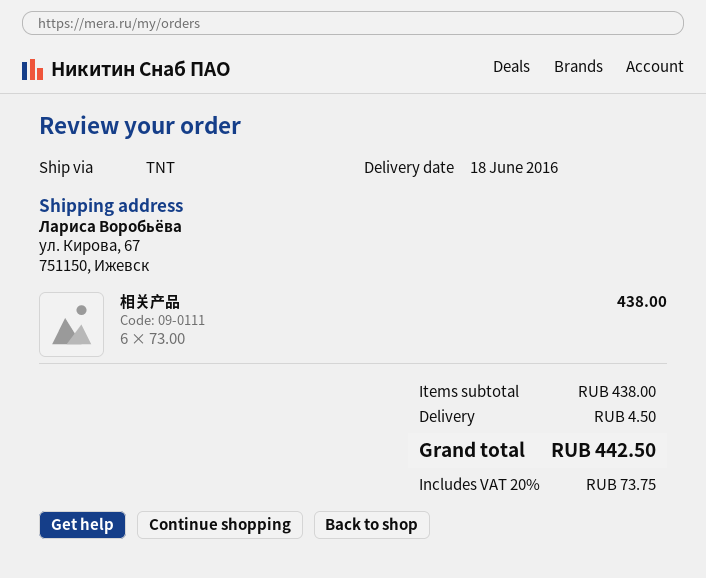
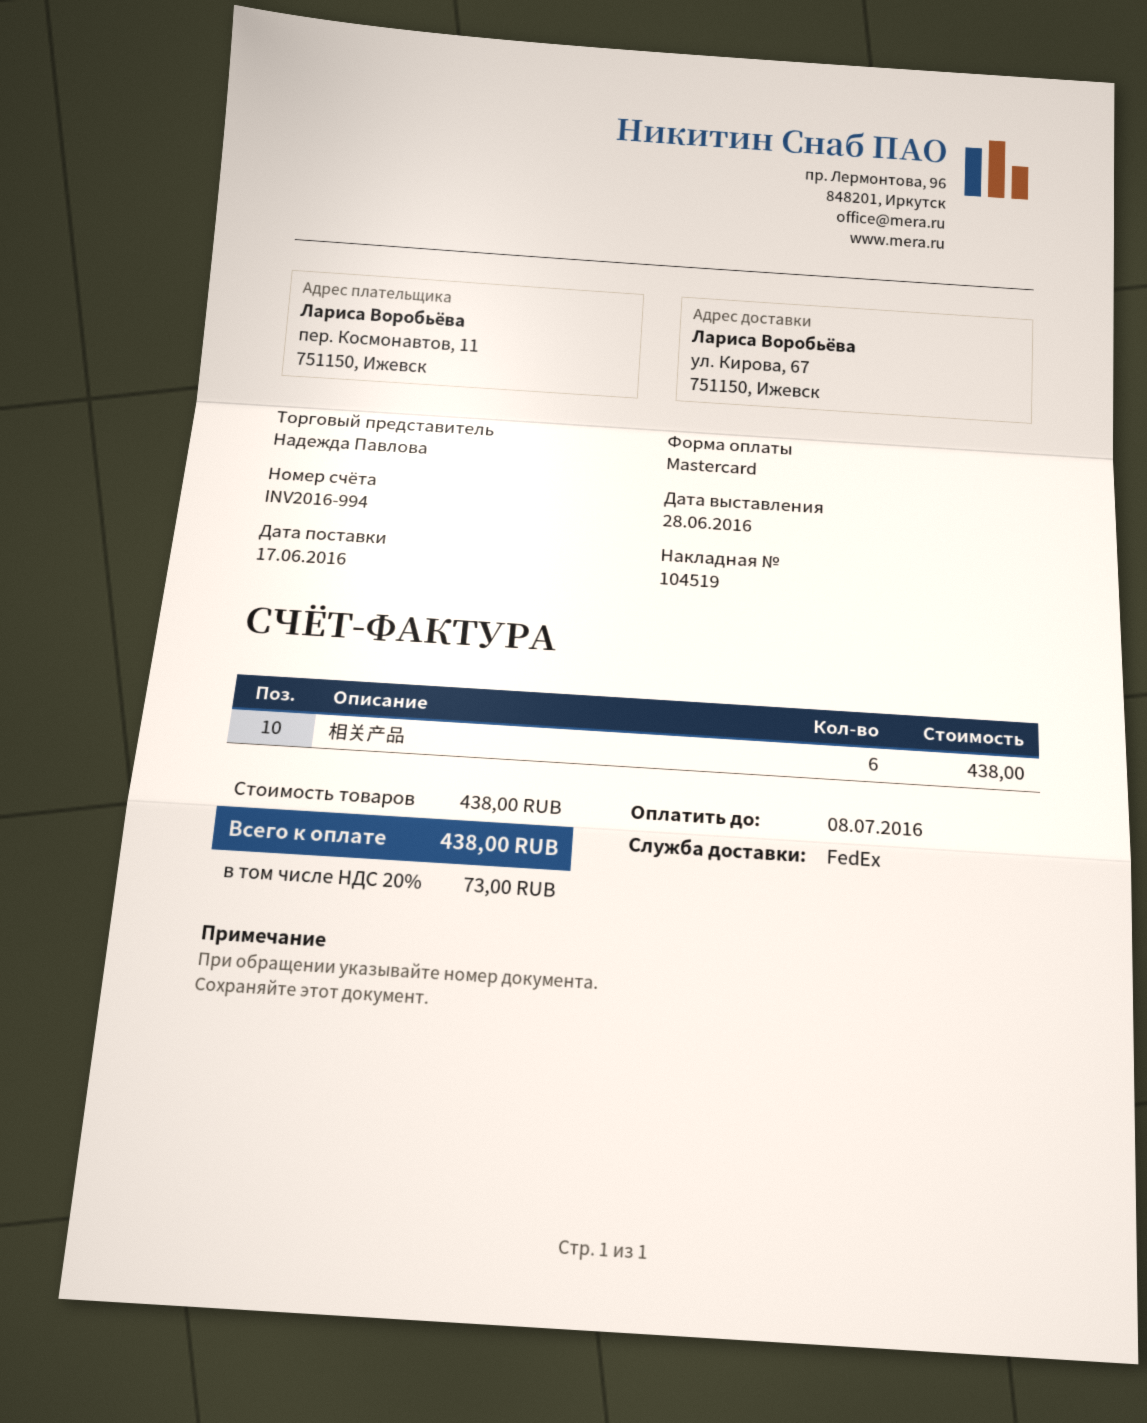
delivery date: 2016-06-18 -> 2016-06-17
shipping method: TNT -> FedEx
shipping: 4.50 -> none
tax: 20% = 73.75 -> 20% = 73.00
total: 442.50 -> 438.00

